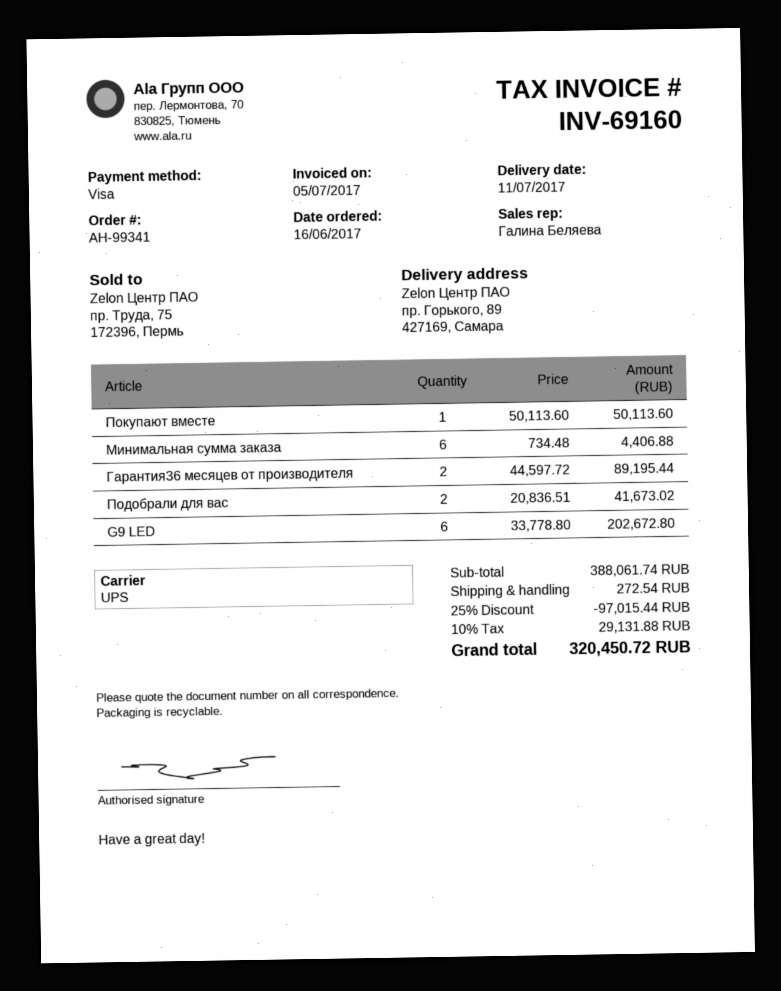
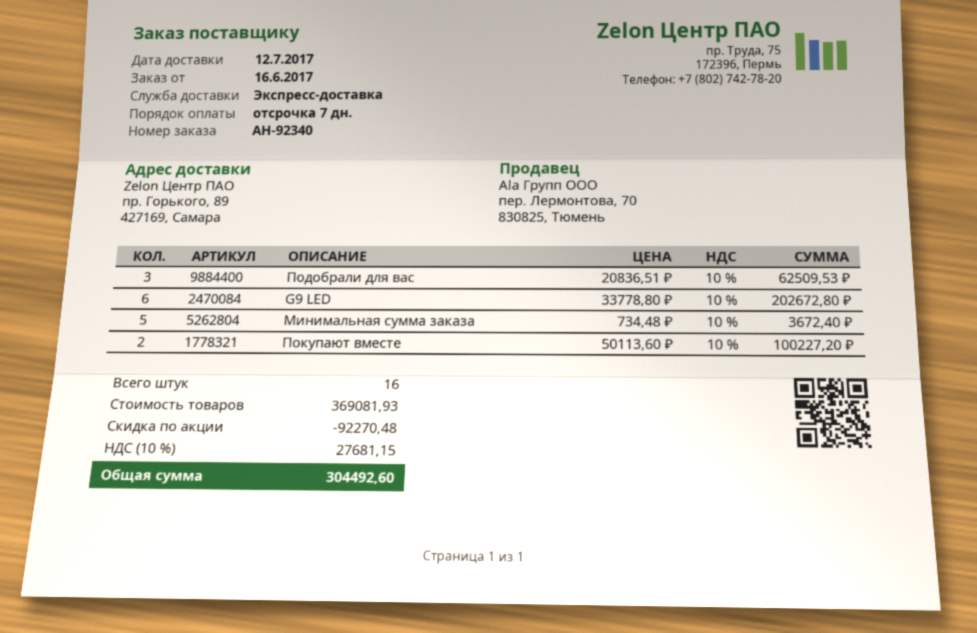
order number: AH-99341 -> AH-92340
delivery date: 2017-07-11 -> 2017-07-12
shipping method: UPS -> express
Покупают вместе: 1 x 50113.60 = 50113.60 -> 2 x 50113.60 = 100227.20
Минимальная сумма заказа: 6 x 734.48 = 4406.88 -> 5 x 734.48 = 3672.40
Гарантия36 месяцев от производителя: 2 x 44597.72 = 89195.44 -> none
Подобрали для вас: 2 x 20836.51 = 41673.02 -> 3 x 20836.51 = 62509.53
subtotal: 388061.74 -> 369081.93
discount: 97015.44 -> 92270.48
shipping: 272.54 -> none
tax: 10% = 29131.88 -> 10% = 27681.15
total: 320450.72 -> 304492.60

